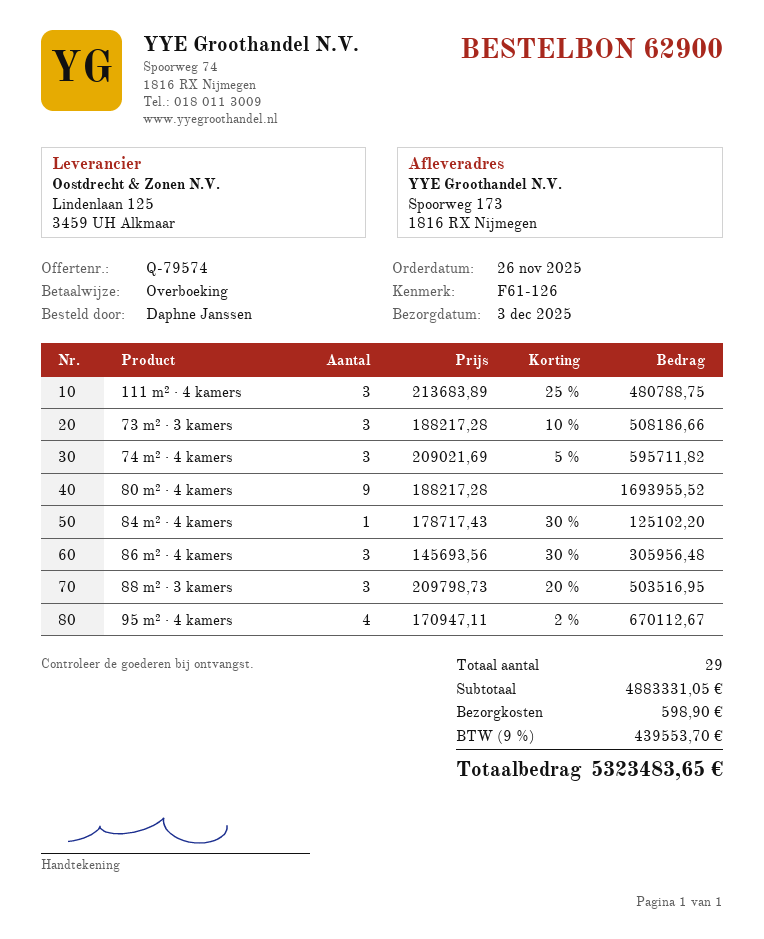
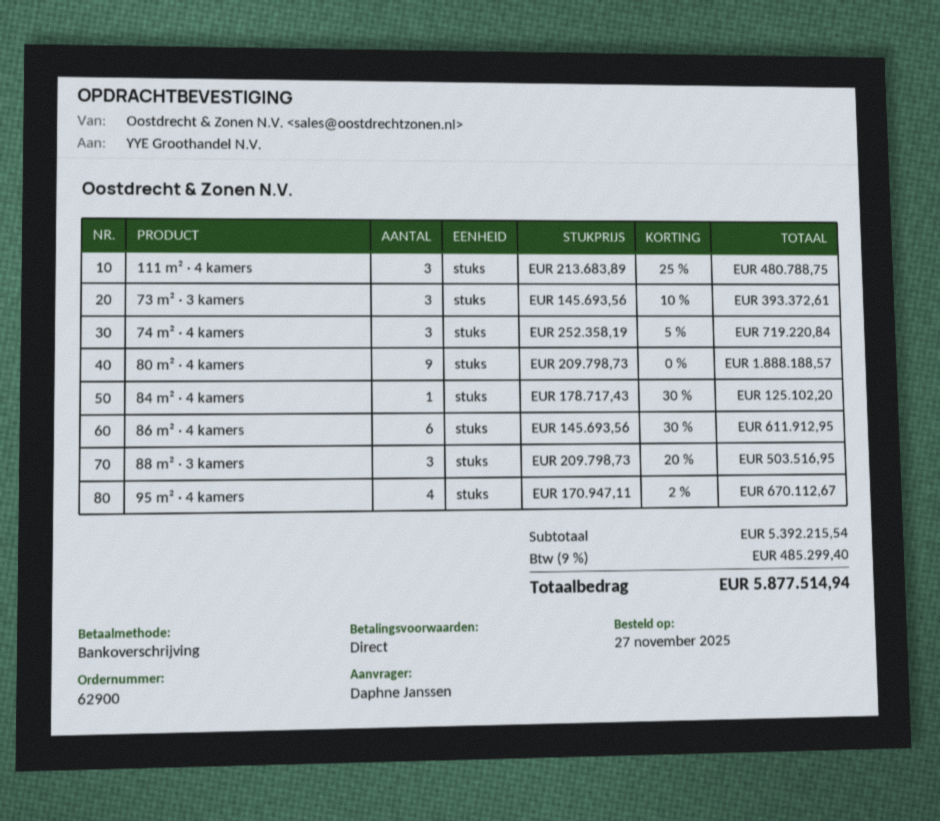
order date: 2025-11-26 -> 2025-11-27
73 m² · 3 kamers: 3 x 188217.28 - 10% = 508186.66 -> 3 x 145693.56 - 10% = 393372.61
74 m² · 4 kamers: 3 x 209021.69 - 5% = 595711.82 -> 3 x 252358.19 - 5% = 719220.84
80 m² · 4 kamers: 9 x 188217.28 = 1693955.52 -> 9 x 209798.73 = 1888188.57
86 m² · 4 kamers: 3 x 145693.56 - 30% = 305956.48 -> 6 x 145693.56 - 30% = 611912.95
subtotal: 4883331.05 -> 5392215.54
shipping: 598.90 -> none
tax: 9% = 439553.70 -> 9% = 485299.40
total: 5323483.65 -> 5877514.94

